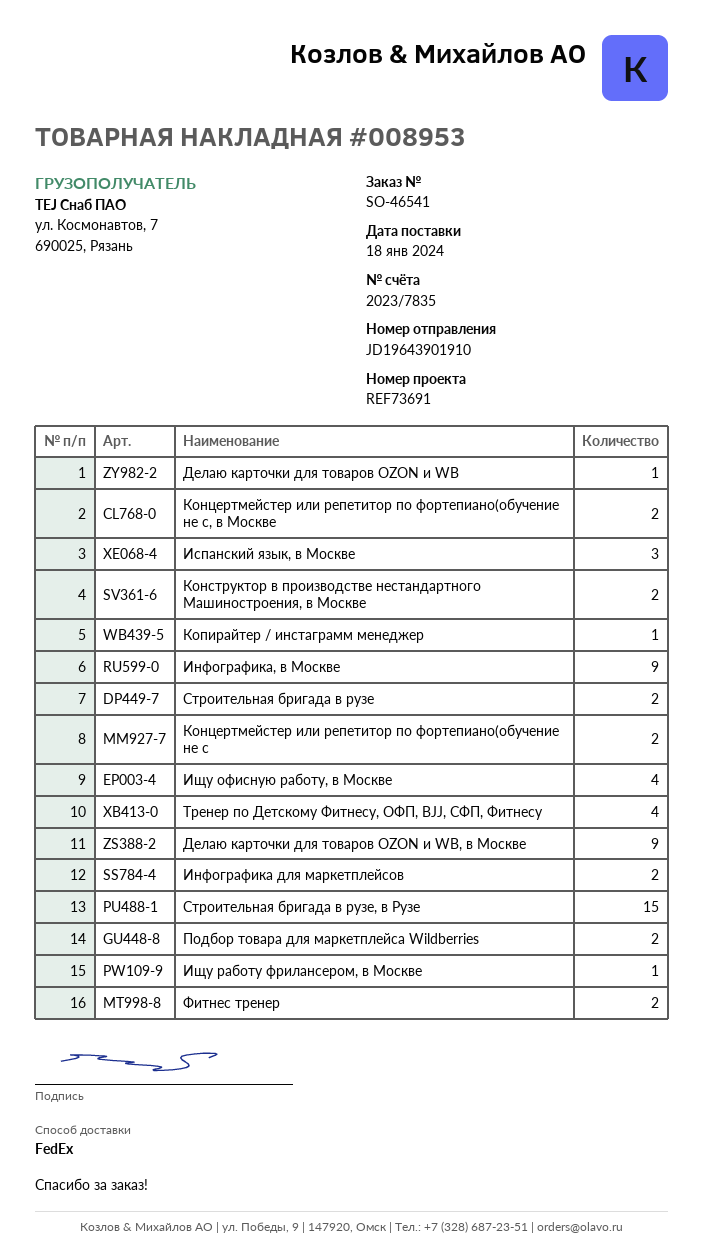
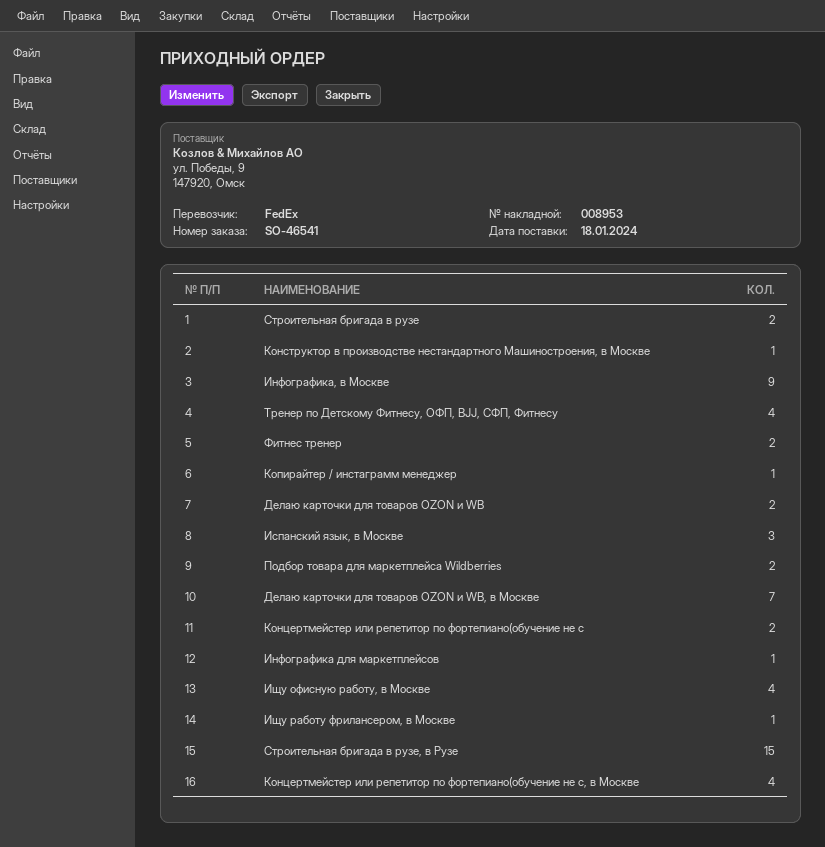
Делаю карточки для товаров OZON и WB: 1 -> 2
Концертмейстер или репетитор по фортепиано(обучение не с, в Москве: 2 -> 4
Конструктор в производстве нестандартного Машиностроения, в Москве: 2 -> 1
Делаю карточки для товаров OZON и WB, в Москве: 9 -> 7
Инфографика для маркетплейсов: 2 -> 1

